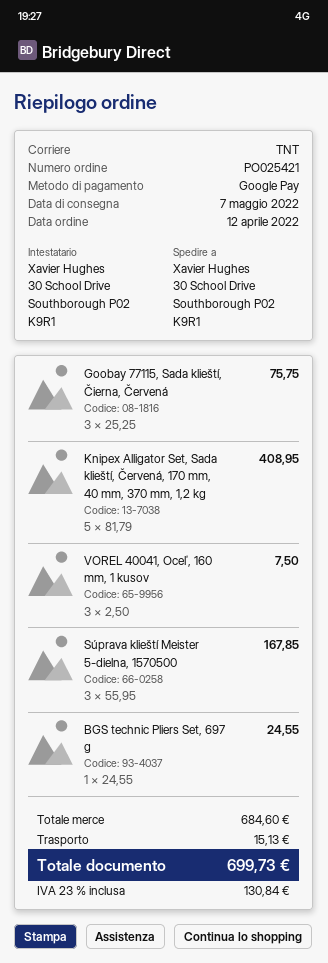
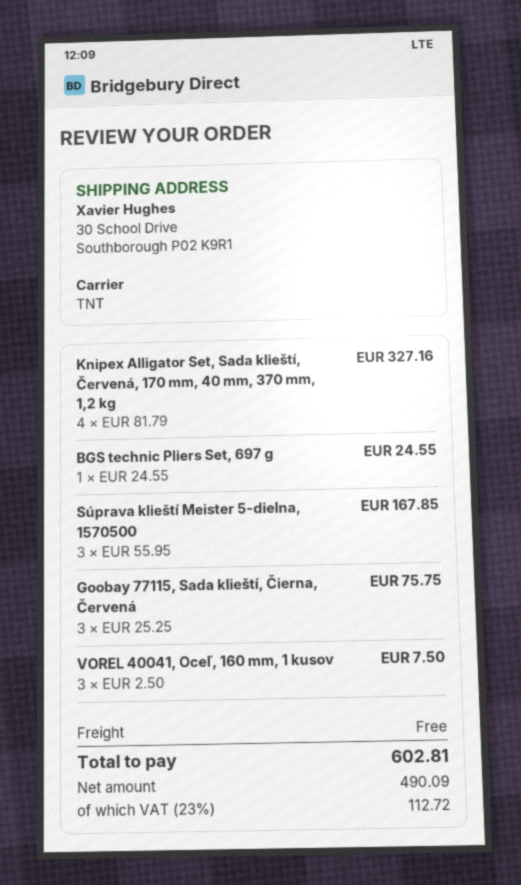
Knipex Alligator Set, Sada klieští, Červená, 170 mm, 40 mm, 370 mm, 1,2 kg: 5 x 81.79 = 408.95 -> 4 x 81.79 = 327.16
shipping: 15.13 -> 0.00
tax: 23% = 130.84 -> 23% = 112.72
total: 699.73 -> 602.81

